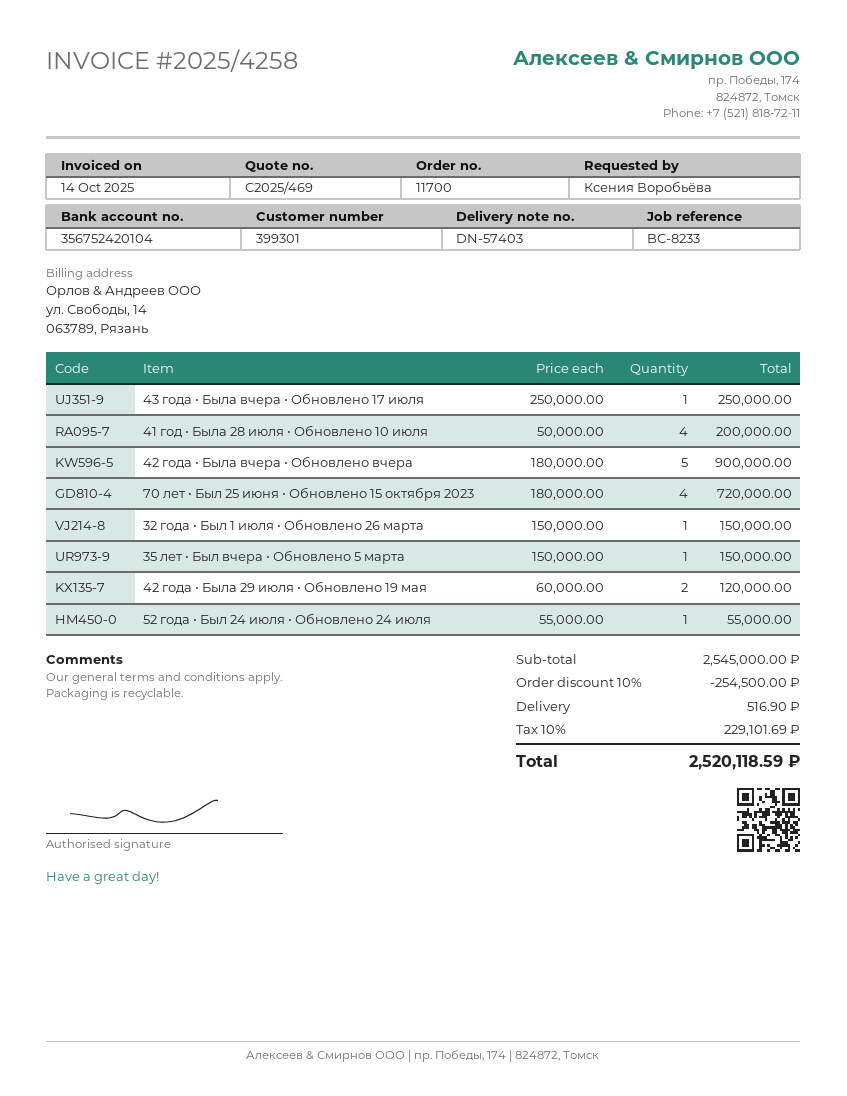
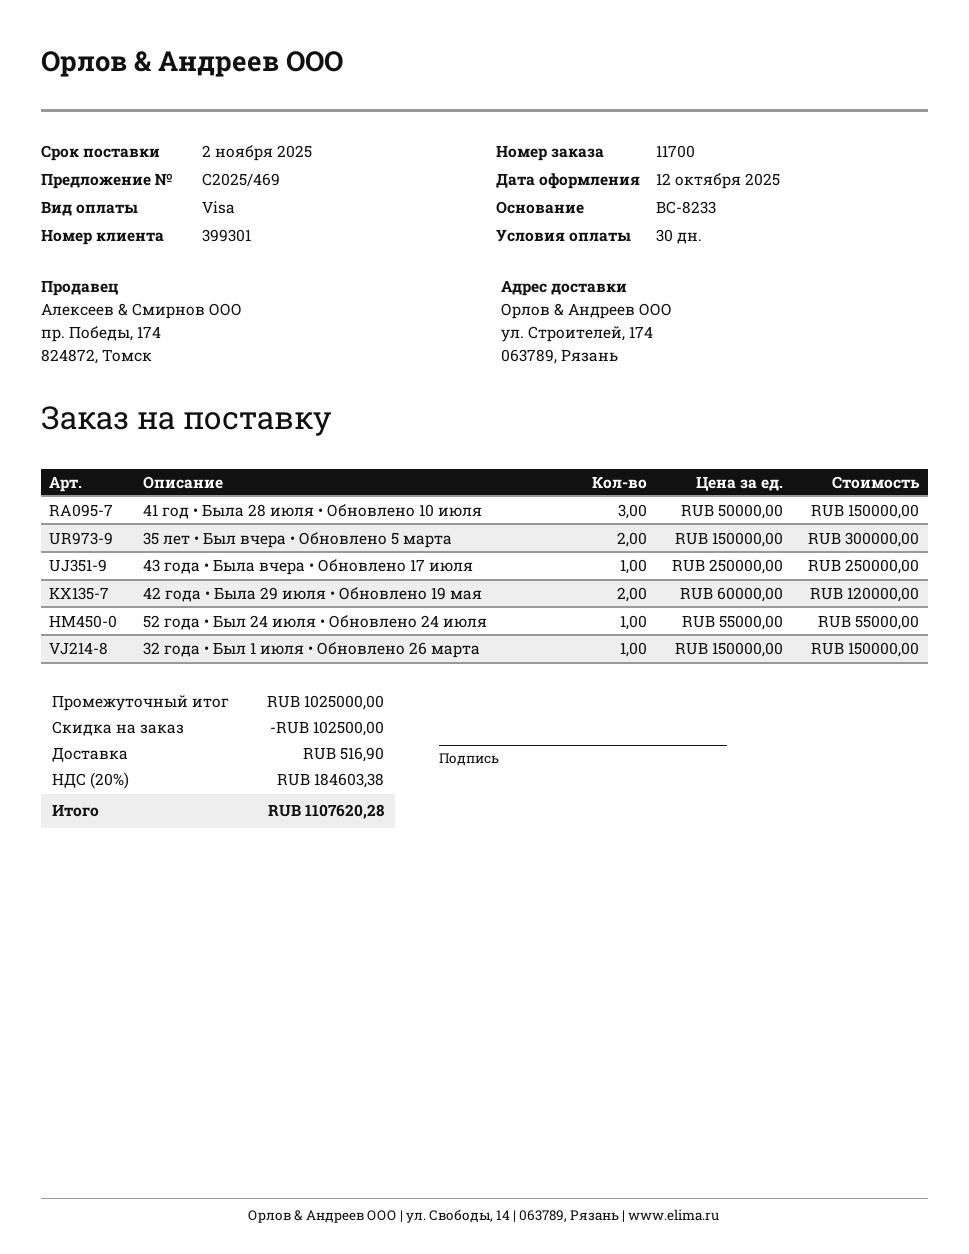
41 год • Была 28 июля • Обновлено 10 июля: 4 x 50000.00 = 200000.00 -> 3 x 50000.00 = 150000.00
42 года • Была вчера • Обновлено вчера: 5 x 180000.00 = 900000.00 -> none
70 лет • Был 25 июня • Обновлено 15 октября 2023: 4 x 180000.00 = 720000.00 -> none
35 лет • Был вчера • Обновлено 5 марта: 1 x 150000.00 = 150000.00 -> 2 x 150000.00 = 300000.00
subtotal: 2545000.00 -> 1025000.00
discount: 254500.00 -> 102500.00
tax: 10% = 229101.69 -> 20% = 184603.38
total: 2520118.59 -> 1107620.28

